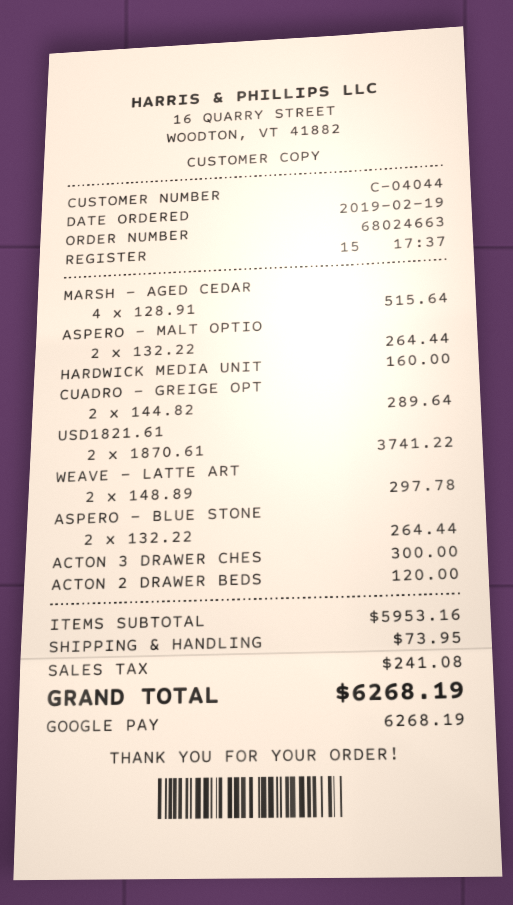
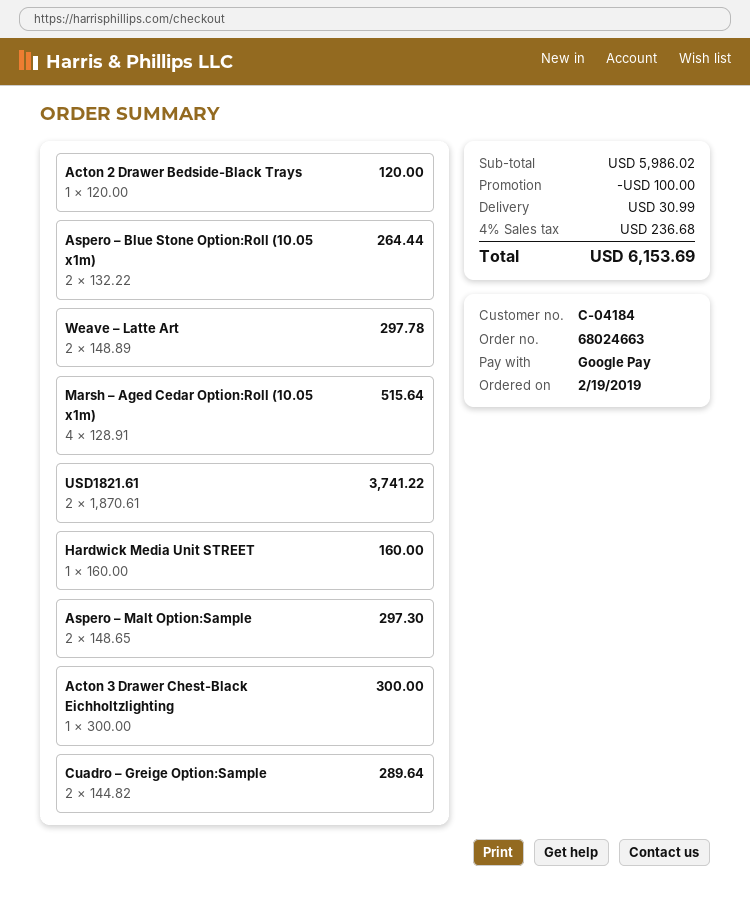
customer number: C-04044 -> C-04184
ASPERO – MALT OPTIO: 2 x 132.22 = 264.44 -> 2 x 148.65 = 297.30
subtotal: 5953.16 -> 5986.02
discount: none -> 100.00
shipping: 73.95 -> 30.99
tax: 241.08 -> 236.68
total: 6268.19 -> 6153.69

